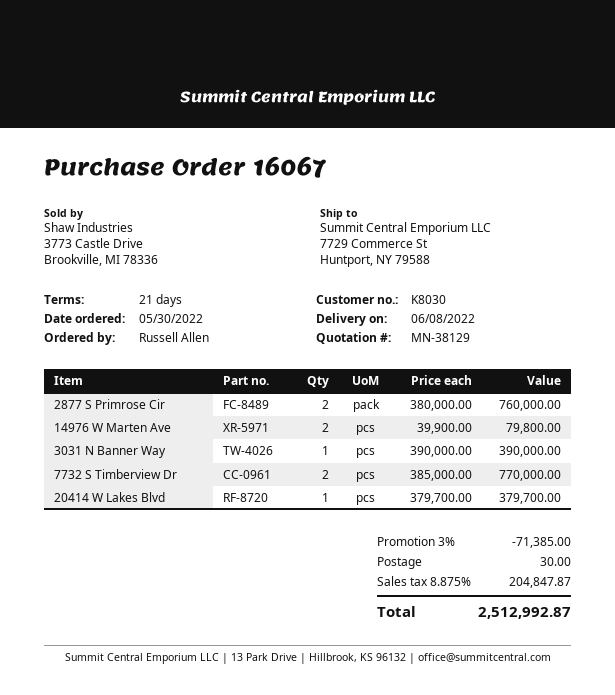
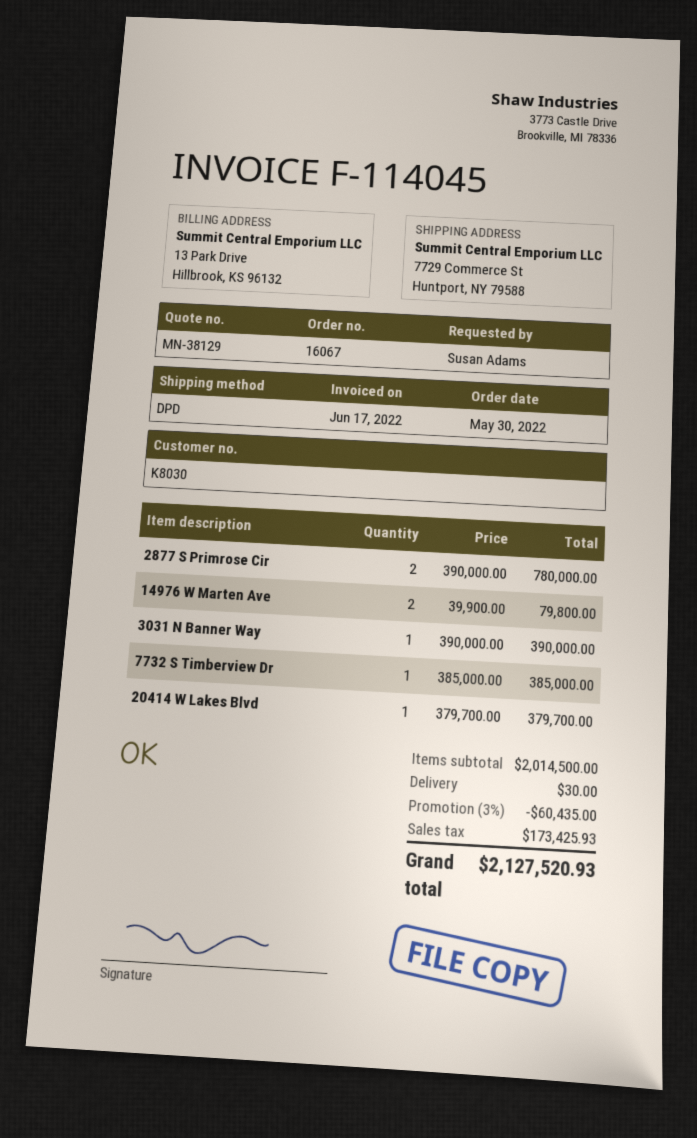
ordered by: Russell Allen -> Susan Adams
2877 S Primrose Cir: 2 x 380000.00 = 760000.00 -> 2 x 390000.00 = 780000.00
7732 S Timberview Dr: 2 x 385000.00 = 770000.00 -> 1 x 385000.00 = 385000.00
discount: 3% = 71385.00 -> 3% = 60435.00
tax: 204847.87 -> 173425.93
total: 2512992.87 -> 2127520.93

